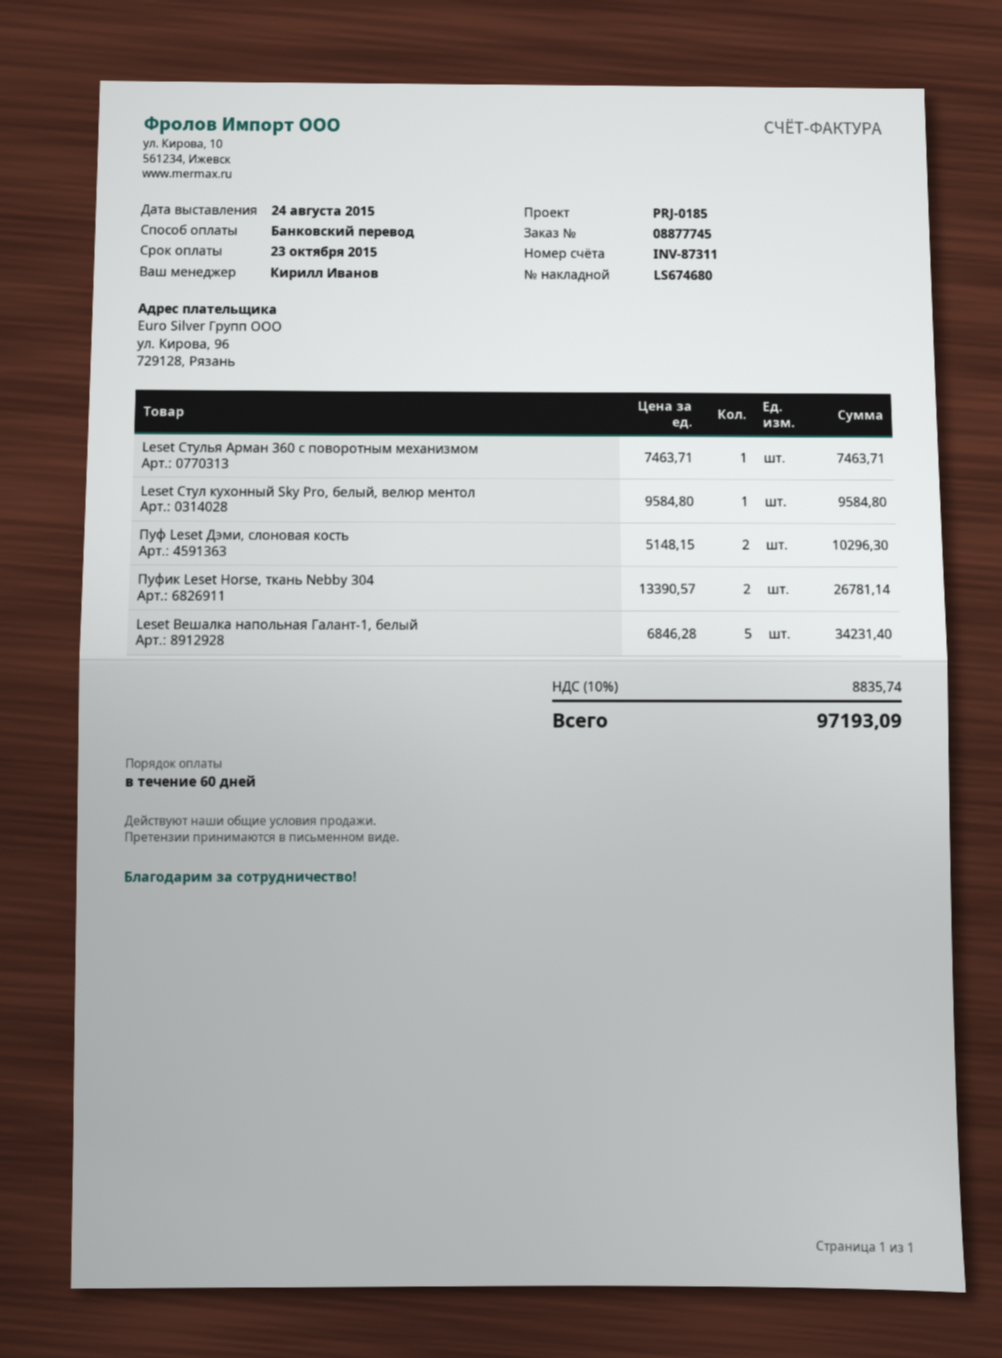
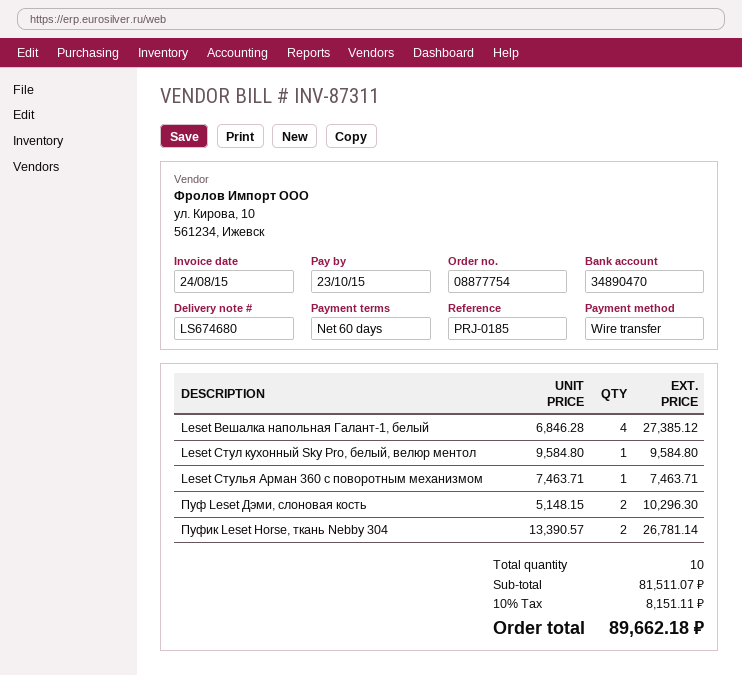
order number: 08877745 -> 08877754
Leset Вешалка напольная Галант-1, белый: 5 x 6846.28 = 34231.40 -> 4 x 6846.28 = 27385.12
tax: 10% = 8835.74 -> 10% = 8151.11
total: 97193.09 -> 89662.18

